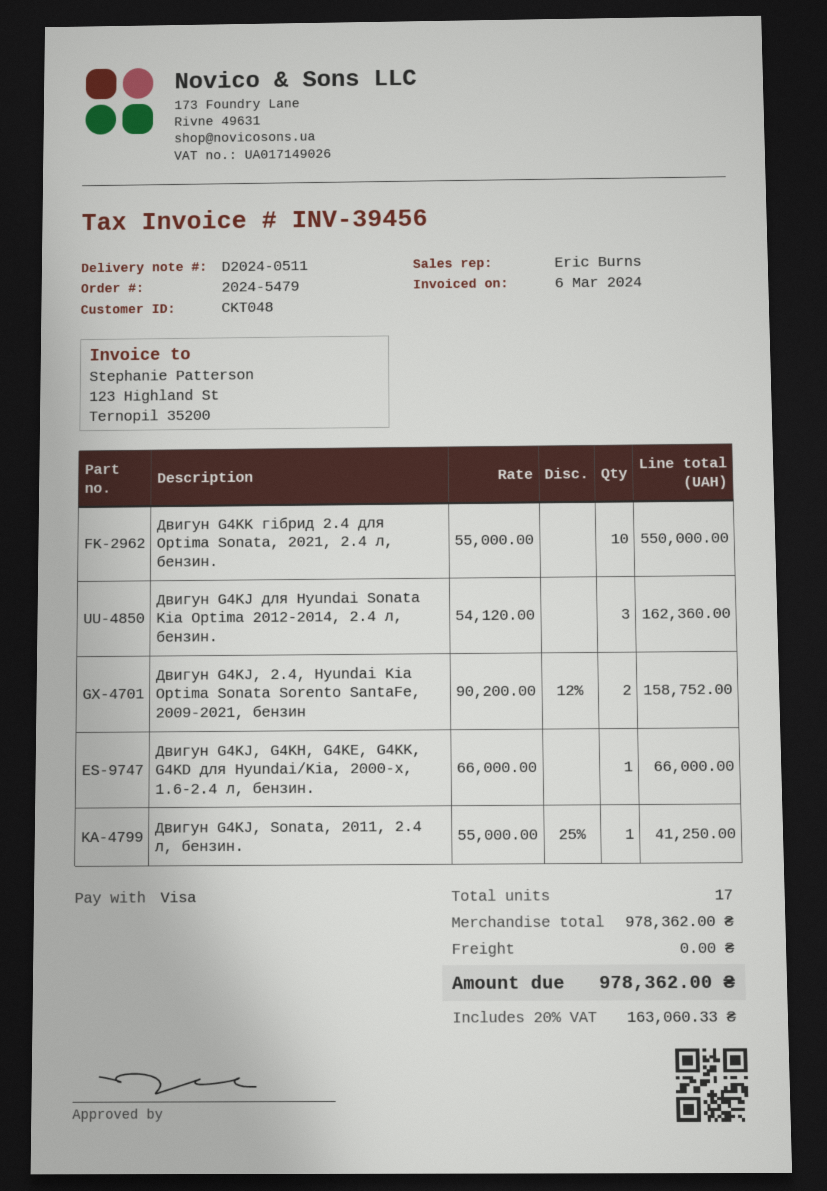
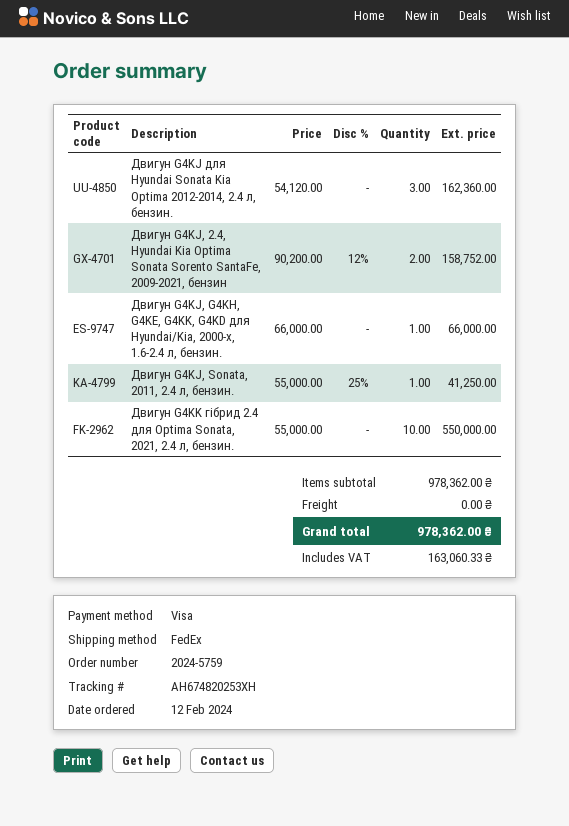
order number: 2024-5479 -> 2024-5759

